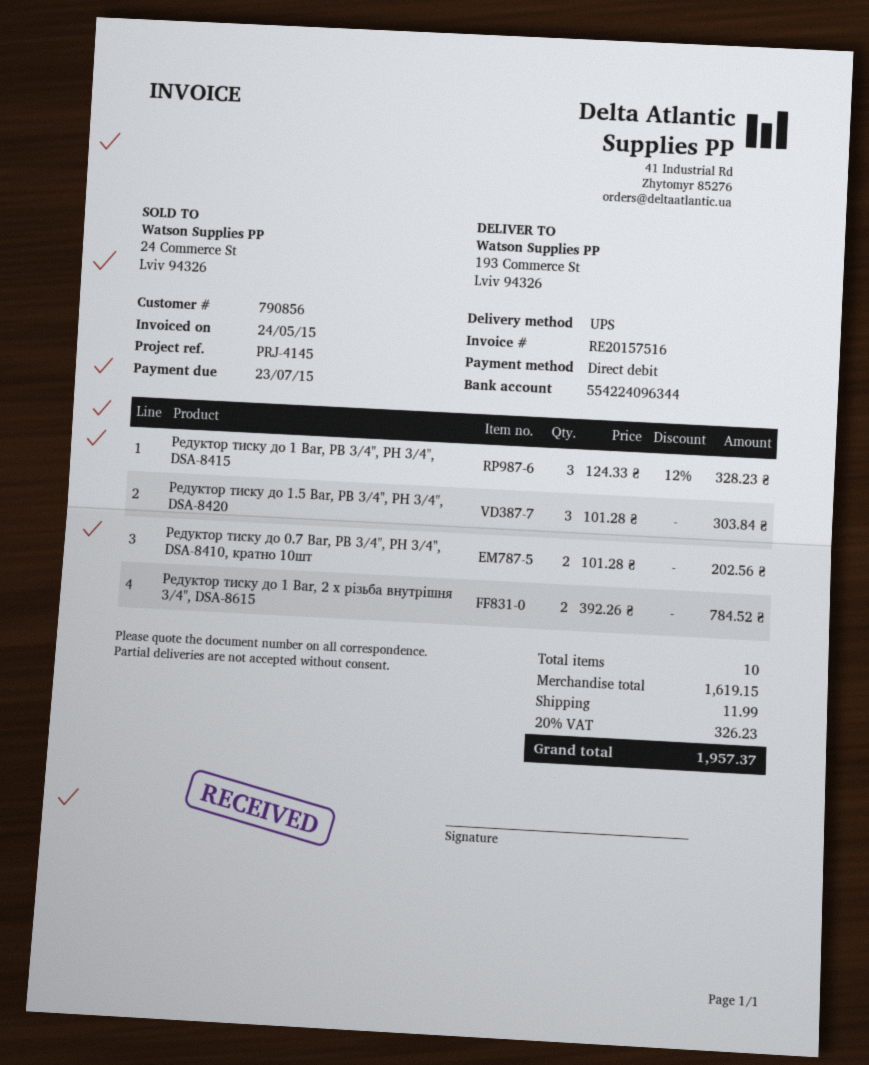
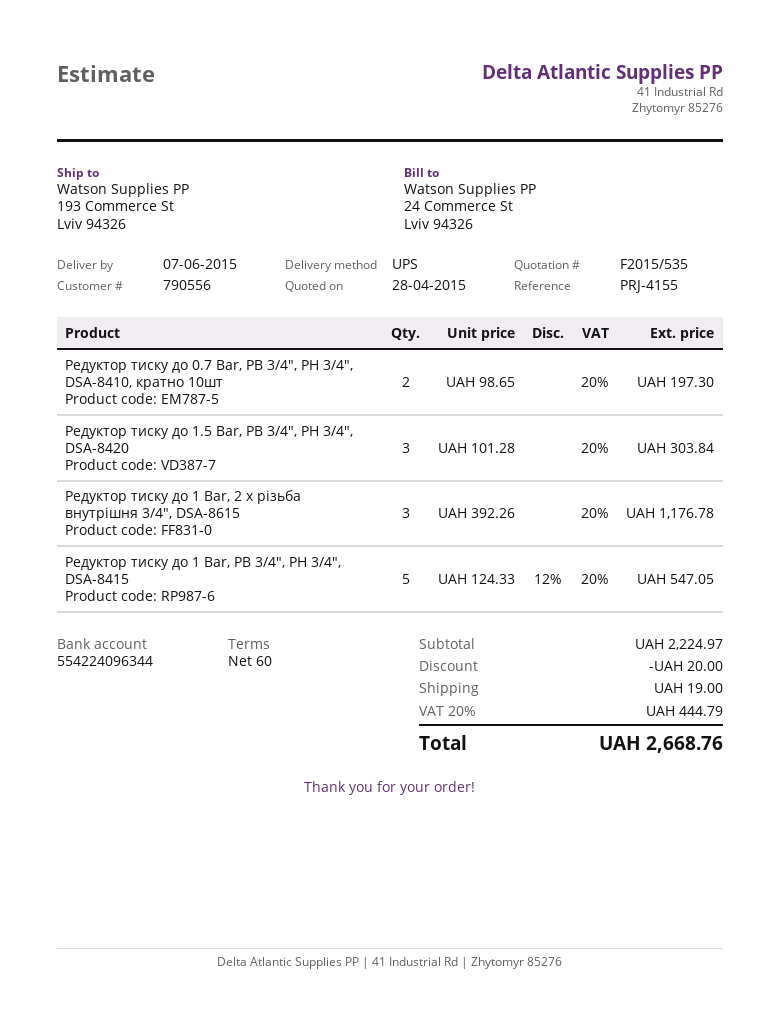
customer number: 790856 -> 790556
reference: PRJ-4145 -> PRJ-4155
Редуктор тиску до 1 Bar, РВ 3/4", РН 3/4", DSA-8415: 3 x 124.33 - 12% = 328.23 -> 5 x 124.33 - 12% = 547.05
Редуктор тиску до 0.7 Bar, РВ 3/4", РН 3/4", DSA-8410, кратно 10шт: 2 x 101.28 = 202.56 -> 2 x 98.65 = 197.30
Редуктор тиску до 1 Bar, 2 х різьба внутрішня 3/4", DSA-8615: 2 x 392.26 = 784.52 -> 3 x 392.26 = 1176.78
subtotal: 1619.15 -> 2224.97
discount: none -> 20.00
shipping: 11.99 -> 19.00
tax: 20% = 326.23 -> 20% = 444.79
total: 1957.37 -> 2668.76

